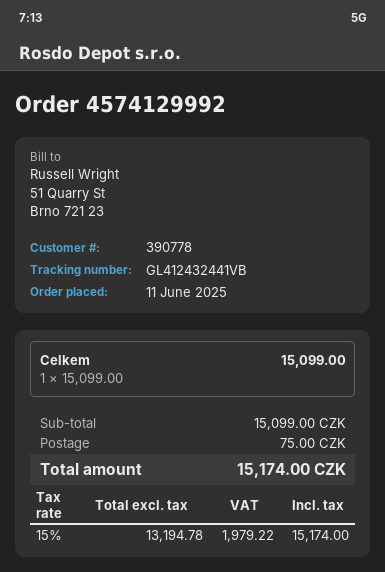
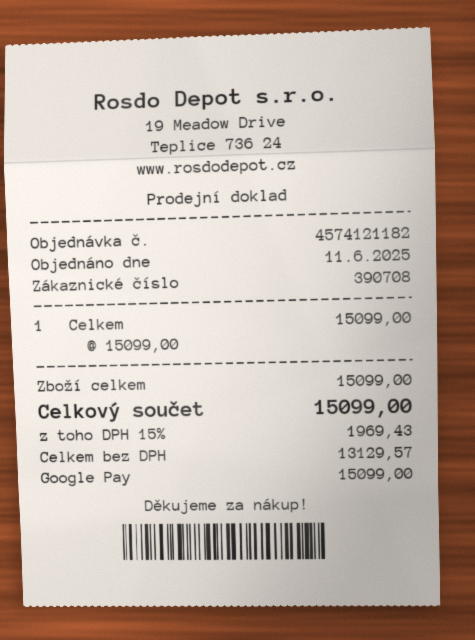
order number: 4574129992 -> 4574121182
customer number: 390778 -> 390708
shipping: 75.00 -> none
net: 13194.78 -> 13129.57
tax: 15% = 1979.22 -> 15% = 1969.43
total: 15174.00 -> 15099.00

